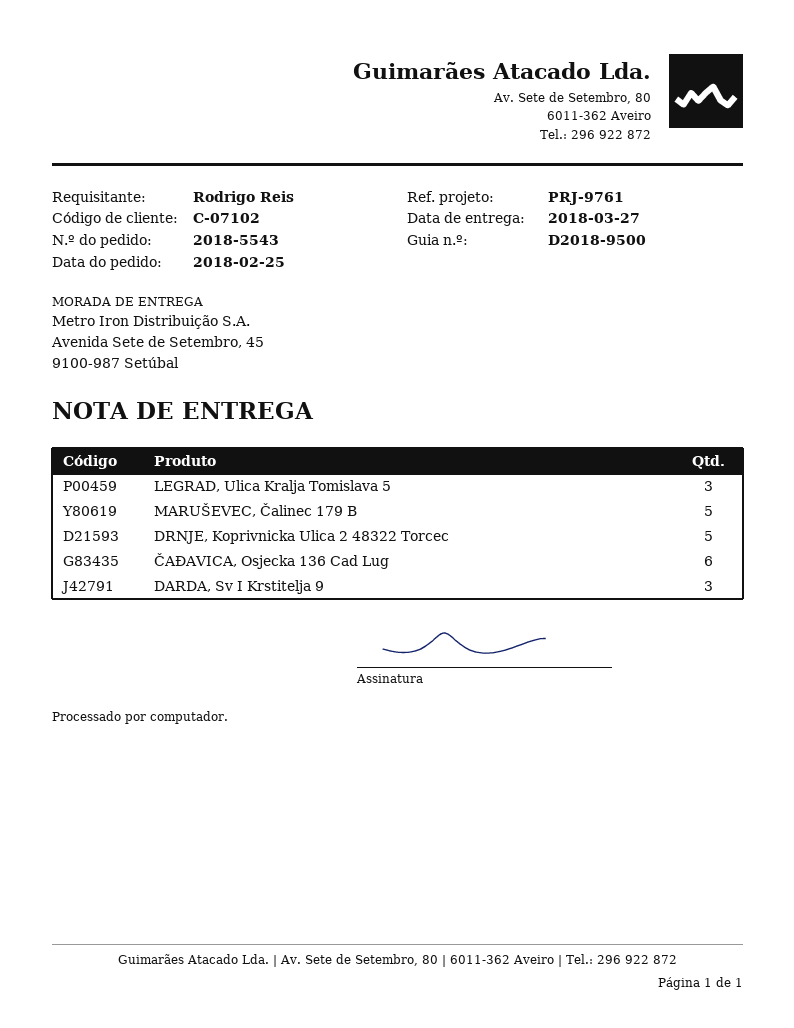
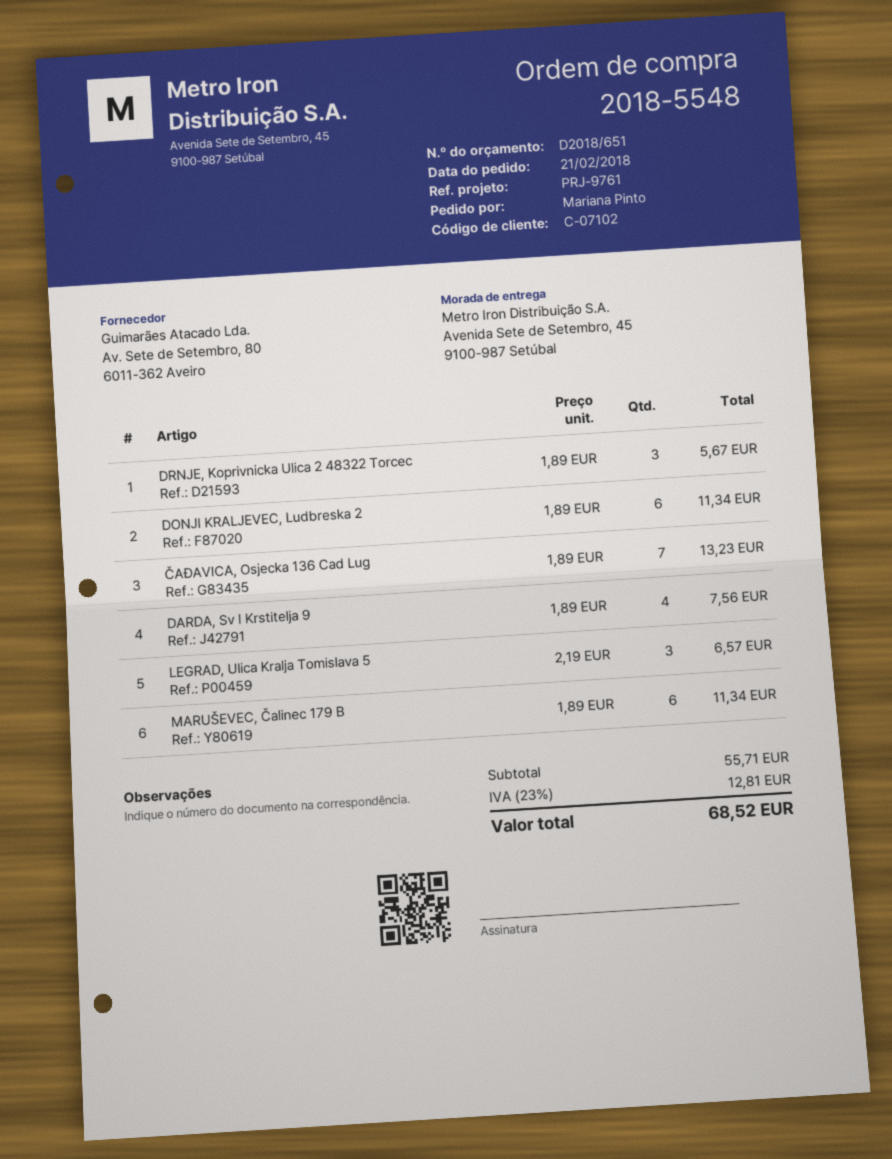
order number: 2018-5543 -> 2018-5548
order date: 2018-02-25 -> 2018-02-21
ordered by: Rodrigo Reis -> Mariana Pinto
MARUŠEVEC, Čalinec 179 B: 5 -> 6
DRNJE, Koprivnicka Ulica 2 48322 Torcec: 5 -> 3
ČAĐAVICA, Osjecka 136 Cad Lug: 6 -> 7
DARDA, Sv I Krstitelja 9: 3 -> 4
DONJI KRALJEVEC, Ludbreska 2: none -> 6

